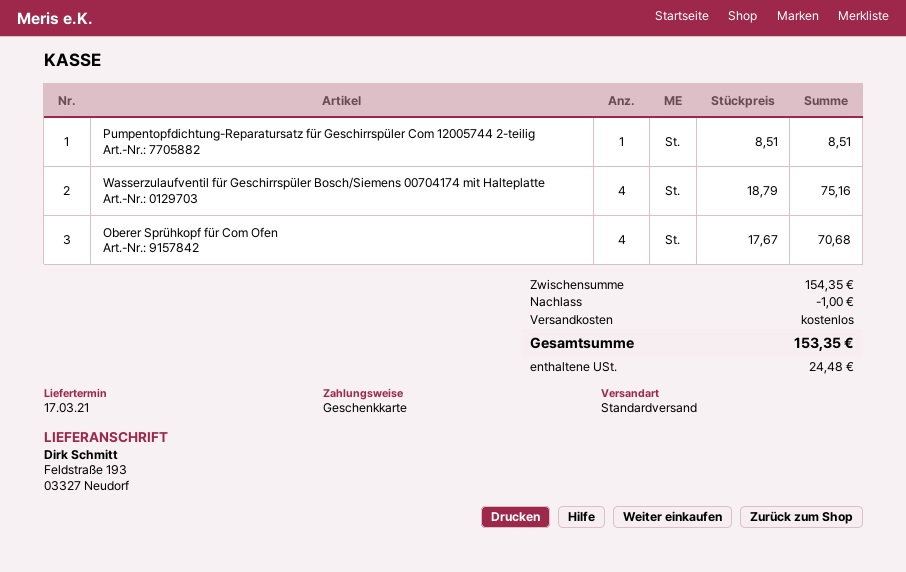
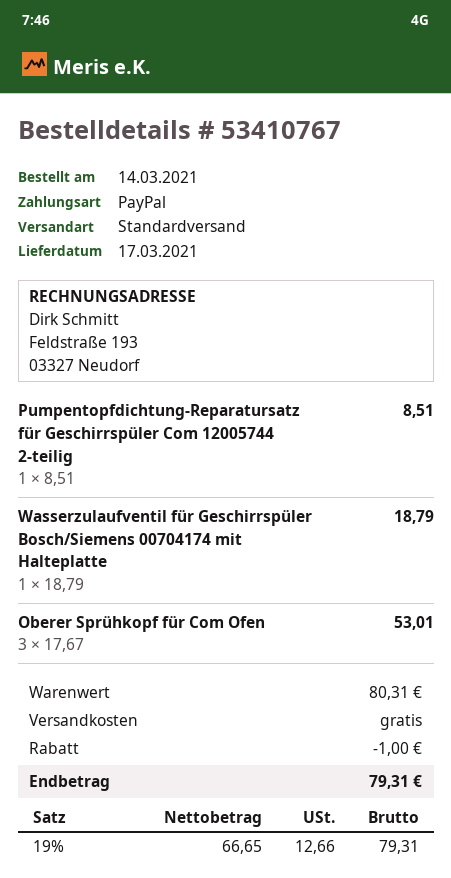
payment method: gift card -> PayPal
Wasserzulaufventil für Geschirrspüler Bosch/Siemens 00704174 mit Halteplatte: 4 x 18.79 = 75.16 -> 1 x 18.79 = 18.79
Oberer Sprühkopf für Com Ofen: 4 x 17.67 = 70.68 -> 3 x 17.67 = 53.01
subtotal: 154.35 -> 80.31
tax: 24.48 -> 12.66
total: 153.35 -> 79.31

